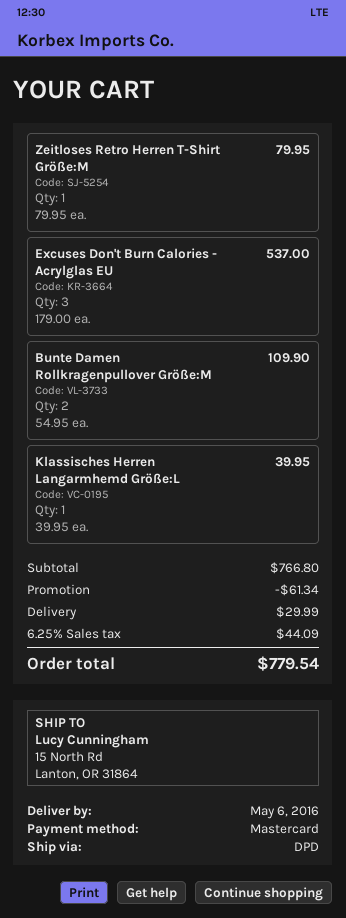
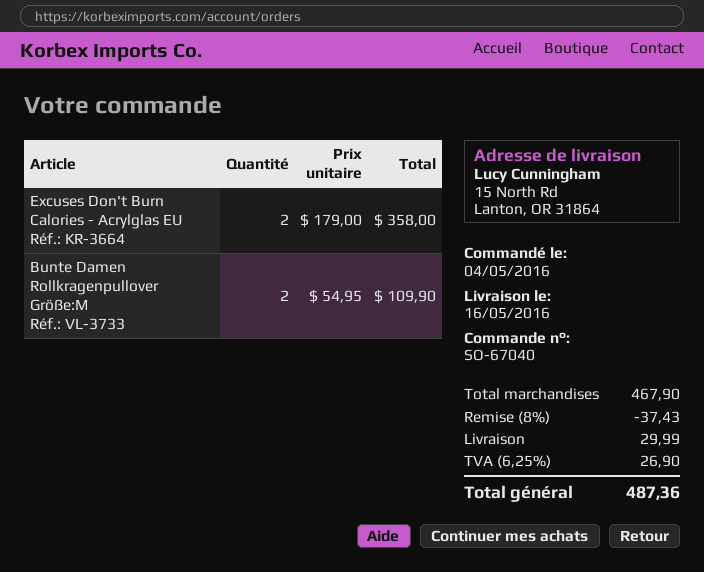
delivery date: 2016-05-06 -> 2016-05-16
Zeitloses Retro Herren T-Shirt Größe:M: 1 x 79.95 = 79.95 -> none
Excuses Don't Burn Calories - Acrylglas EU: 3 x 179.00 = 537.00 -> 2 x 179.00 = 358.00
Klassisches Herren Langarmhemd Größe:L: 1 x 39.95 = 39.95 -> none
subtotal: 766.80 -> 467.90
discount: 61.34 -> 37.43
tax: 6.25% = 44.09 -> 6.25% = 26.90
total: 779.54 -> 487.36

